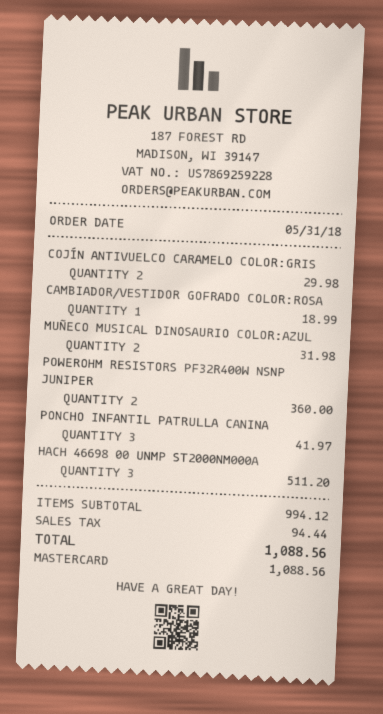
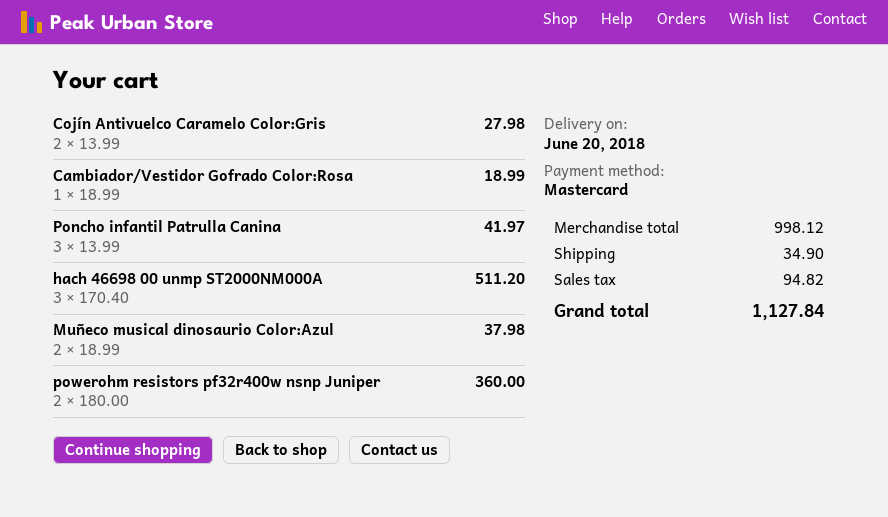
COJÍN ANTIVUELCO CARAMELO COLOR:GRIS: 2 for 29.98 -> 2 for 27.98
MUÑECO MUSICAL DINOSAURIO COLOR:AZUL: 2 for 31.98 -> 2 for 37.98
subtotal: 994.12 -> 998.12
shipping: none -> 34.90
tax: 94.44 -> 94.82
total: 1088.56 -> 1127.84

